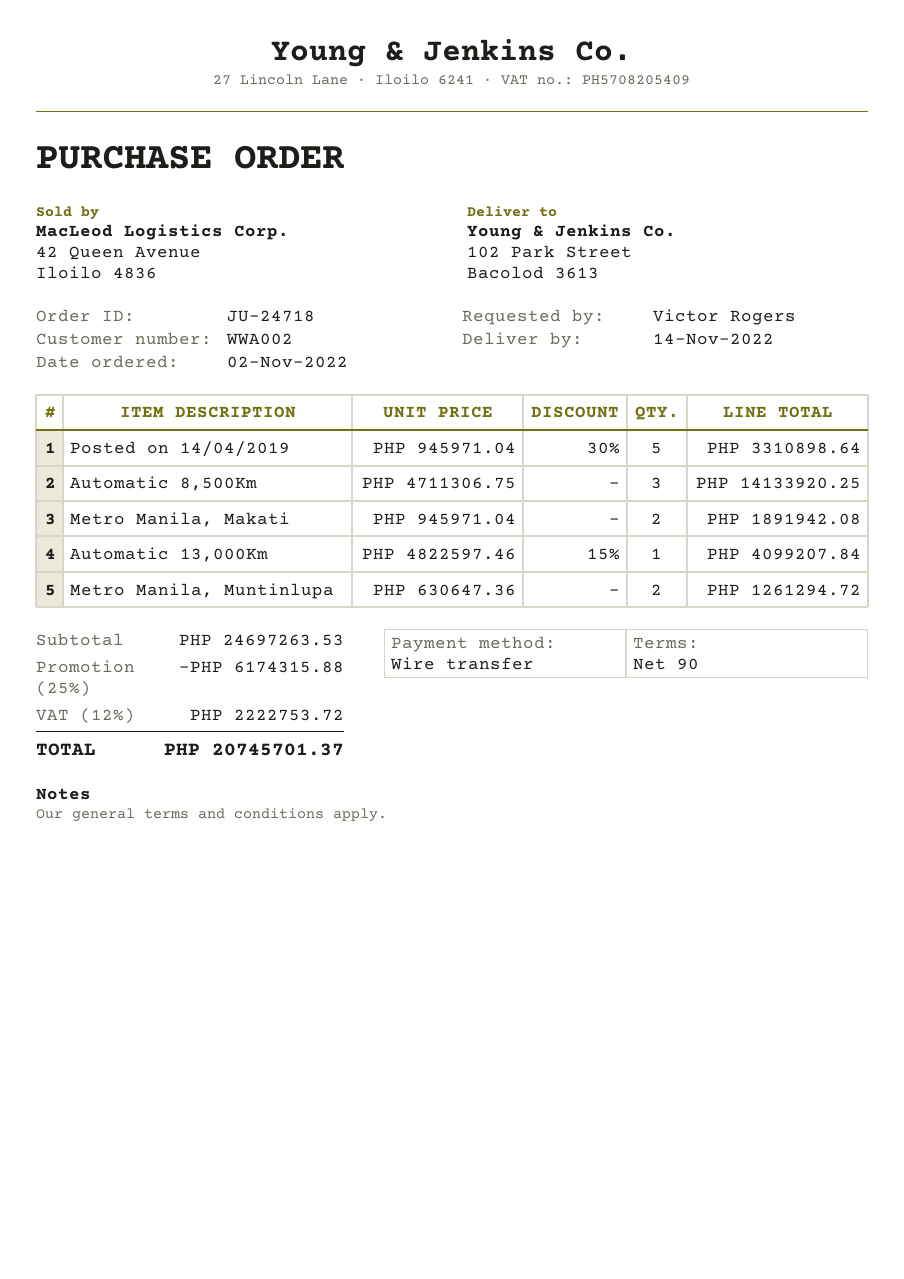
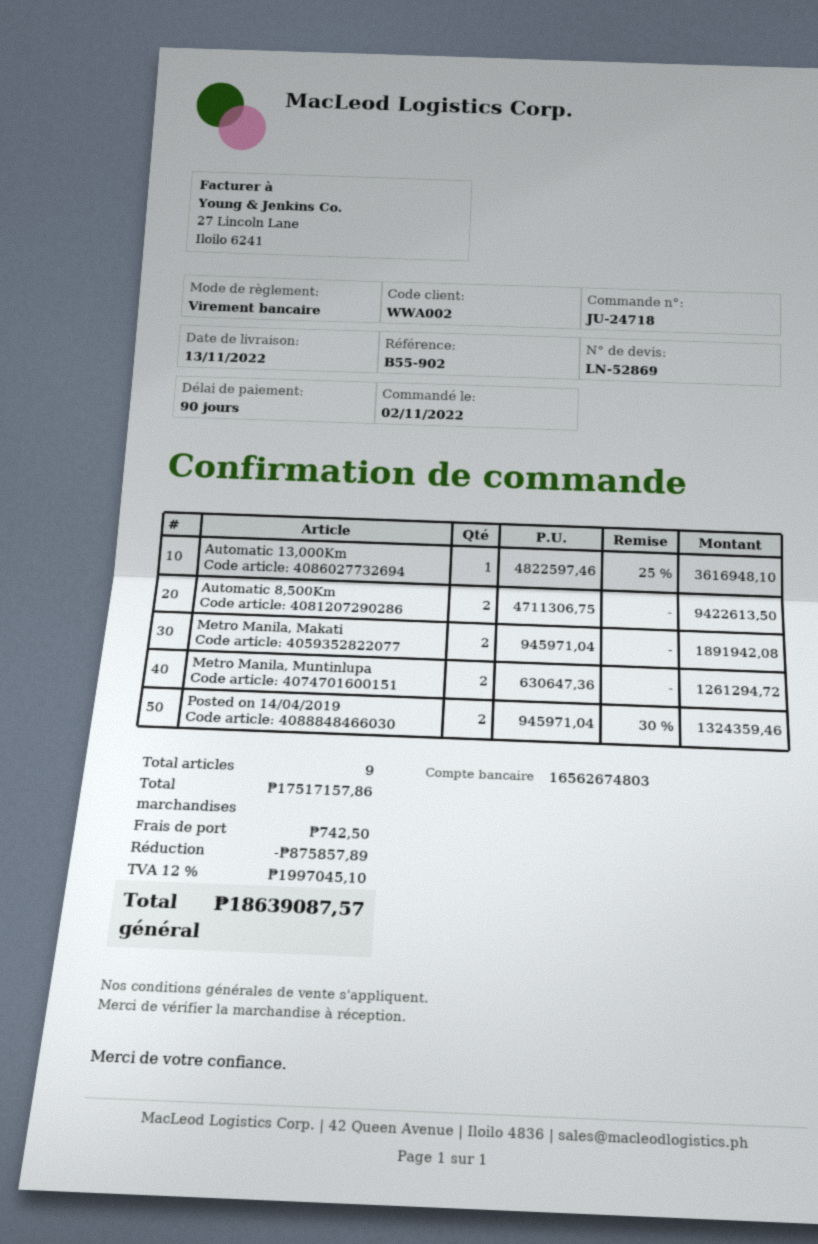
delivery date: 2022-11-14 -> 2022-11-13
Posted on 14/04/2019: 5 x 945971.04 - 30% = 3310898.64 -> 2 x 945971.04 - 30% = 1324359.46
Automatic 8,500Km: 3 x 4711306.75 = 14133920.25 -> 2 x 4711306.75 = 9422613.50
Automatic 13,000Km: 1 x 4822597.46 - 15% = 4099207.84 -> 1 x 4822597.46 - 25% = 3616948.10
subtotal: 24697263.53 -> 17517157.86
discount: 6174315.88 -> 875857.89
shipping: none -> 742.50
tax: 12% = 2222753.72 -> 12% = 1997045.10
total: 20745701.37 -> 18639087.57

